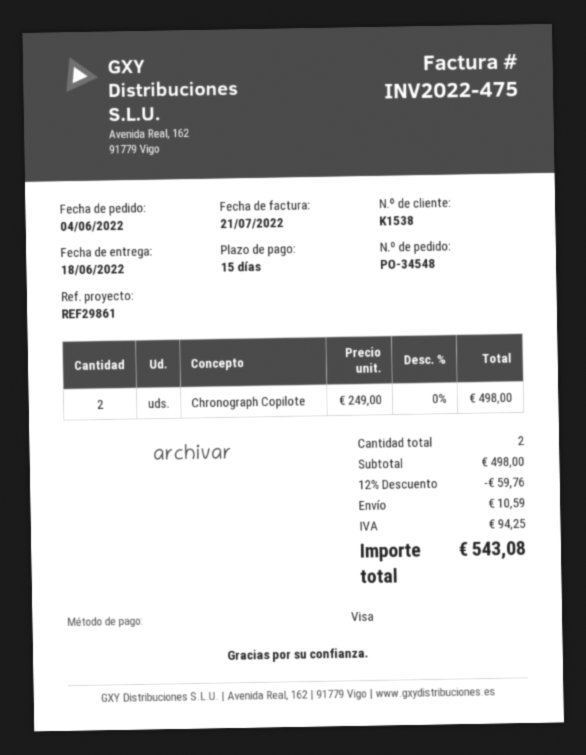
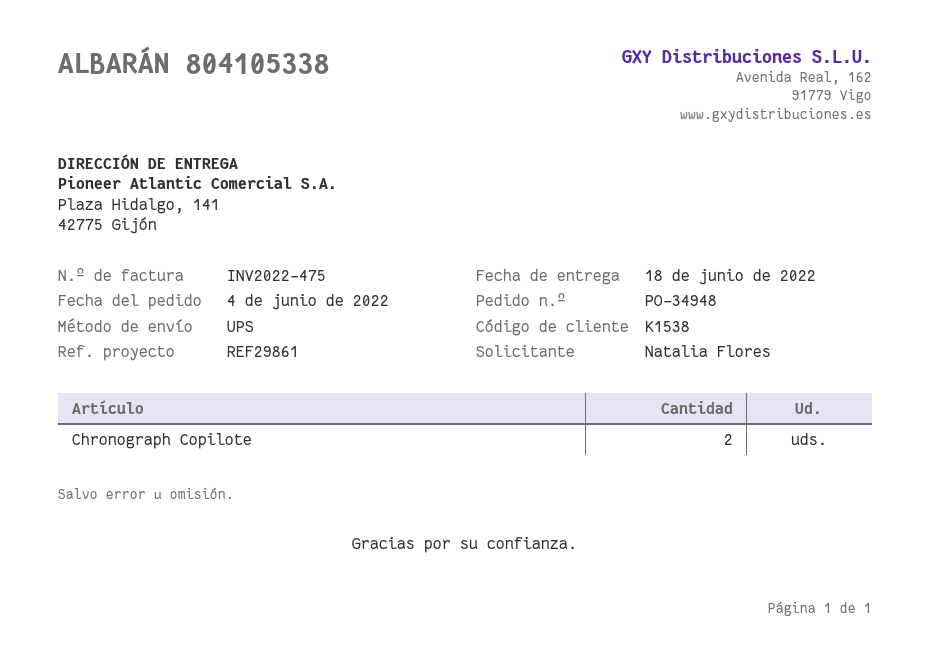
order number: PO-34548 -> PO-34948

